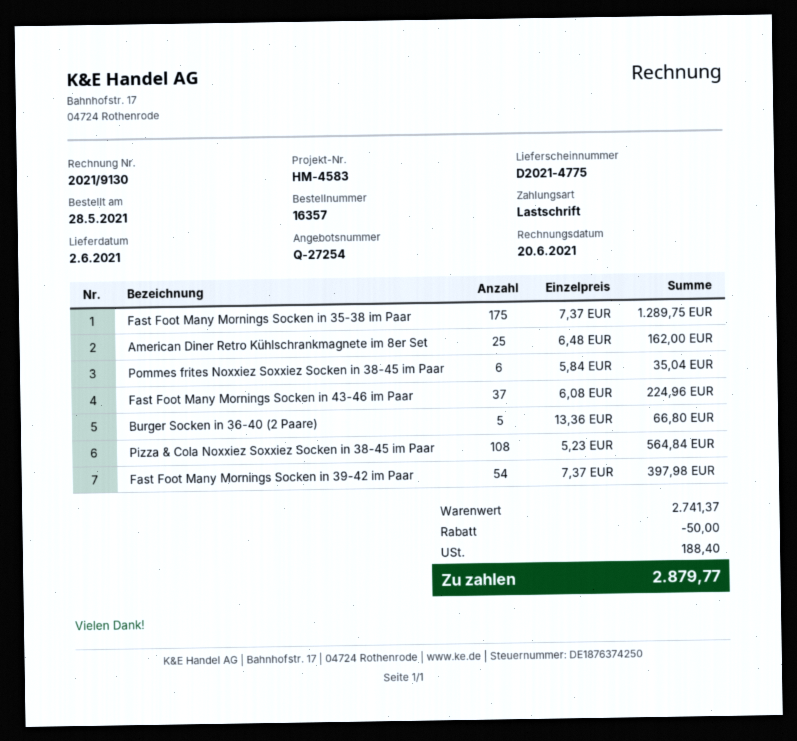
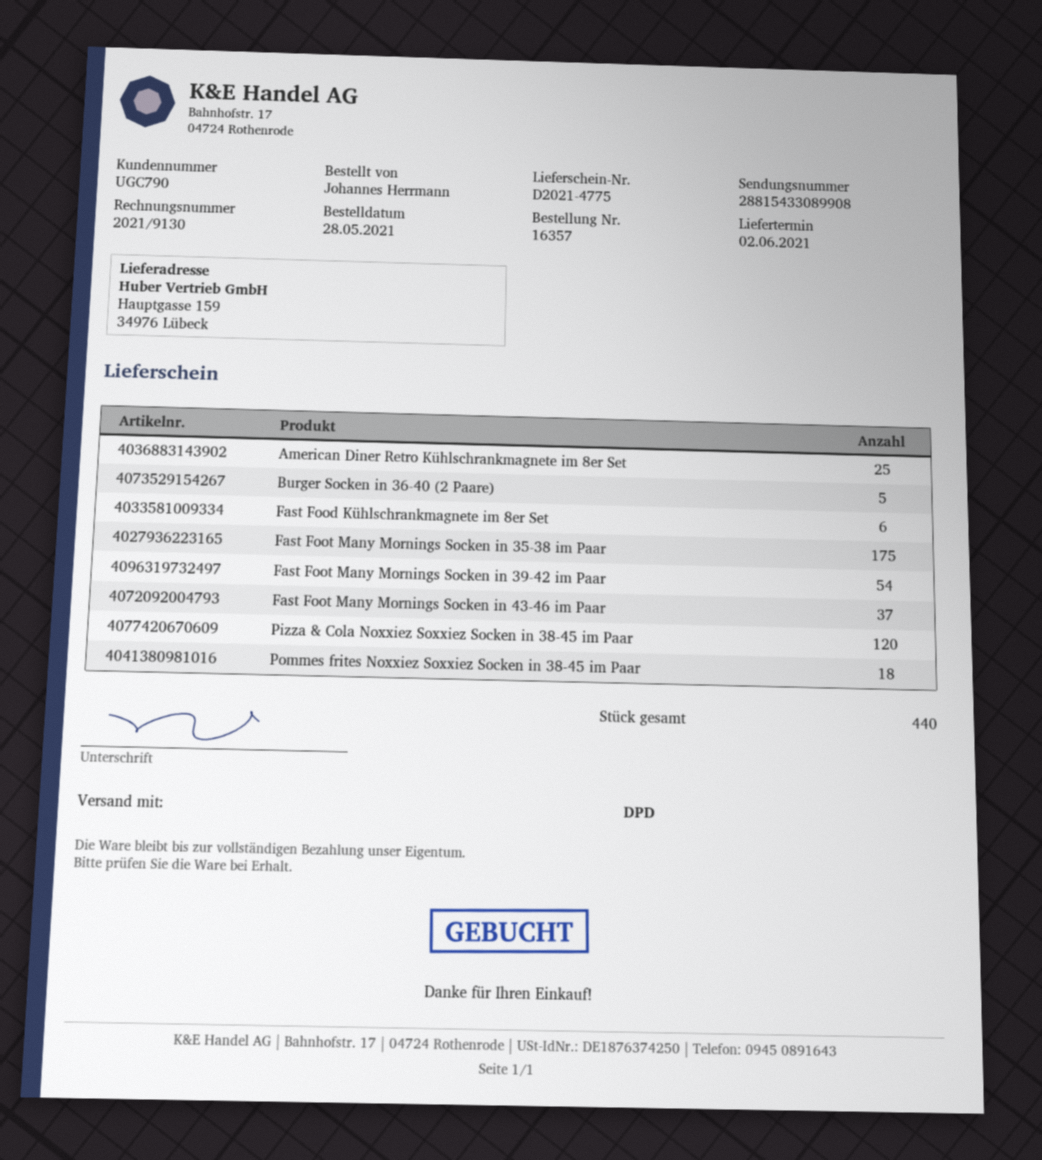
Pommes frites Noxxiez Soxxiez Socken in 38-45 im Paar: 6 -> 18
Pizza & Cola Noxxiez Soxxiez Socken in 38-45 im Paar: 108 -> 120
Fast Food Kühlschrankmagnete im 8er Set: none -> 6

